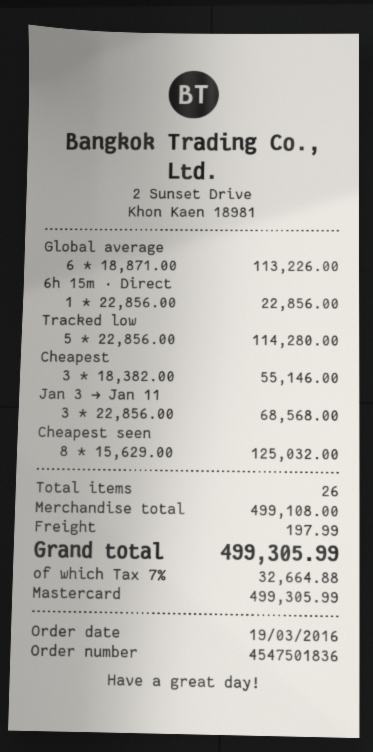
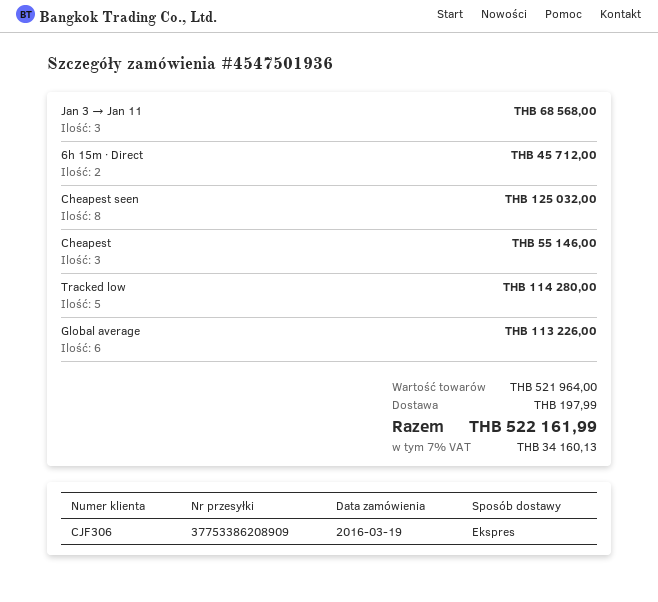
order number: 4547501836 -> 4547501936
6h 15m · Direct: 1 for 22856.00 -> 2 for 45712.00
subtotal: 499108.00 -> 521964.00
tax: 7% = 32664.88 -> 7% = 34160.13
total: 499305.99 -> 522161.99

